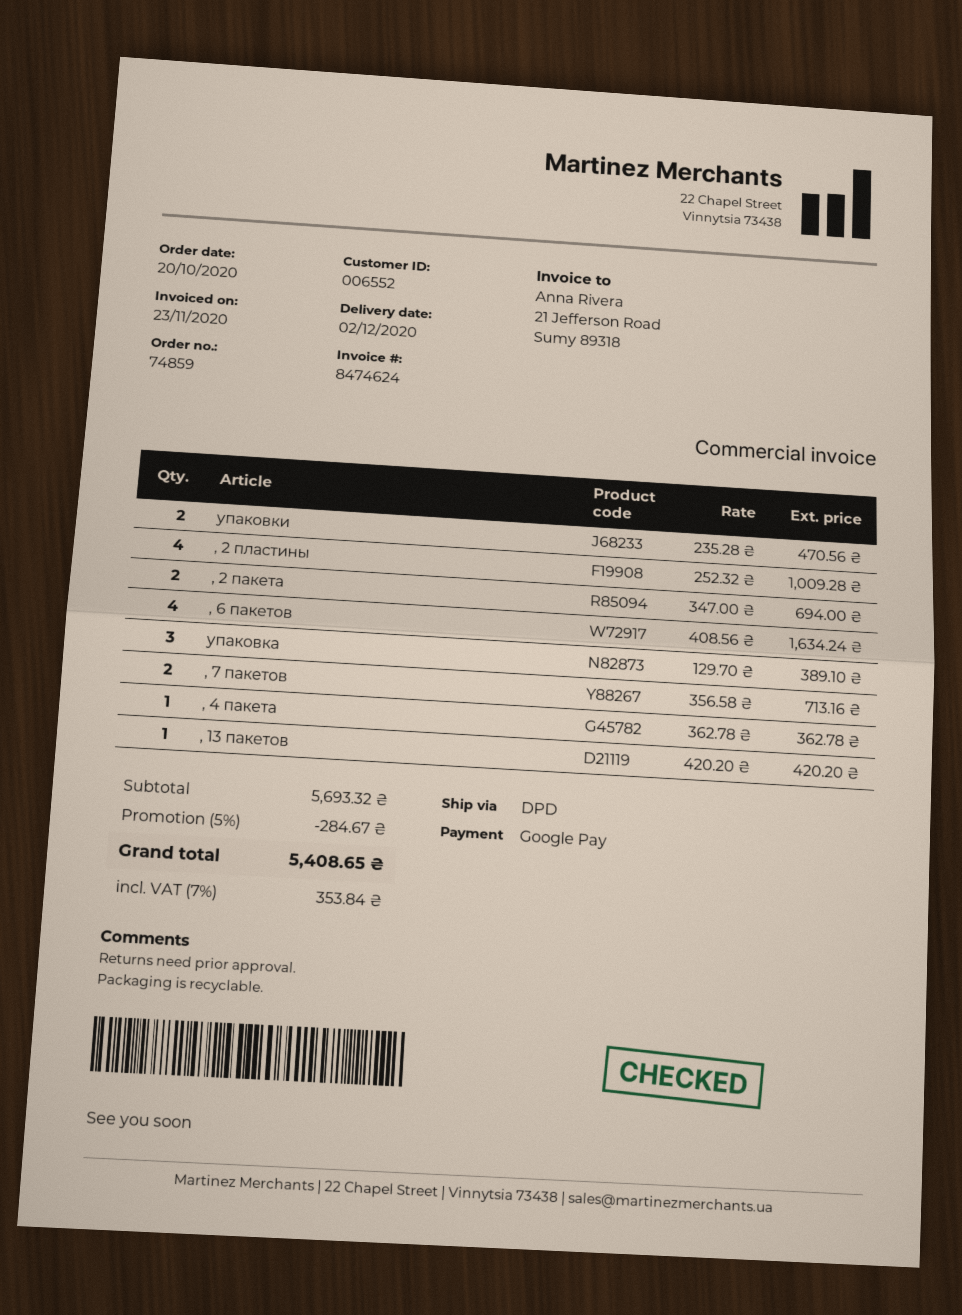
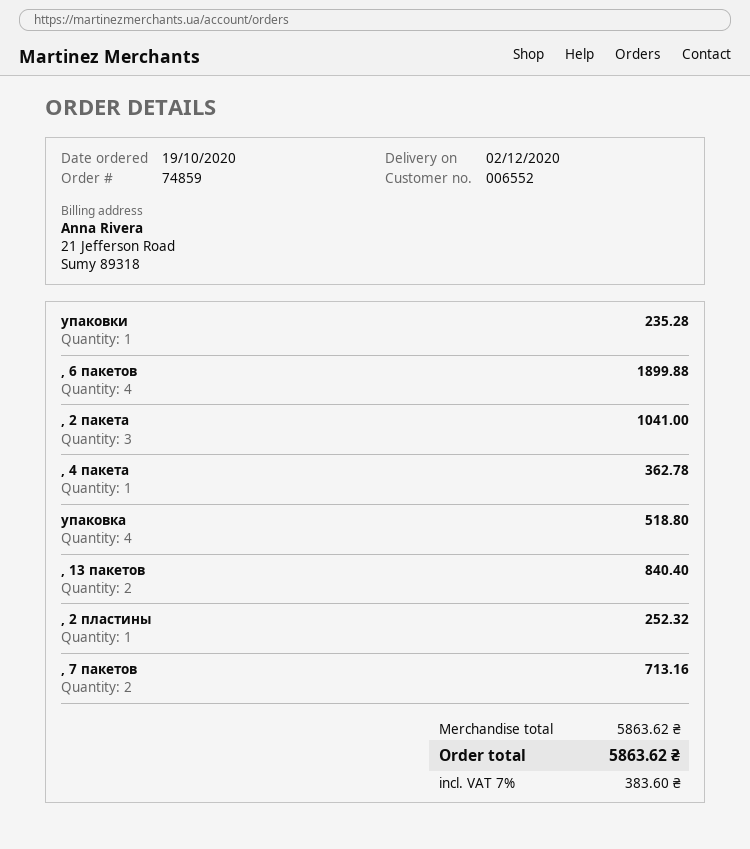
order date: 2020-10-20 -> 2020-10-19
упаковки: 2 for 470.56 -> 1 for 235.28
, 2 пластины: 4 for 1009.28 -> 1 for 252.32
, 2 пакета: 2 for 694.00 -> 3 for 1041.00
, 6 пакетов: 4 for 1634.24 -> 4 for 1899.88
упаковка: 3 for 389.10 -> 4 for 518.80
, 13 пакетов: 1 for 420.20 -> 2 for 840.40
subtotal: 5693.32 -> 5863.62
discount: 5% = 284.67 -> none
tax: 7% = 353.84 -> 7% = 383.60
total: 5408.65 -> 5863.62

